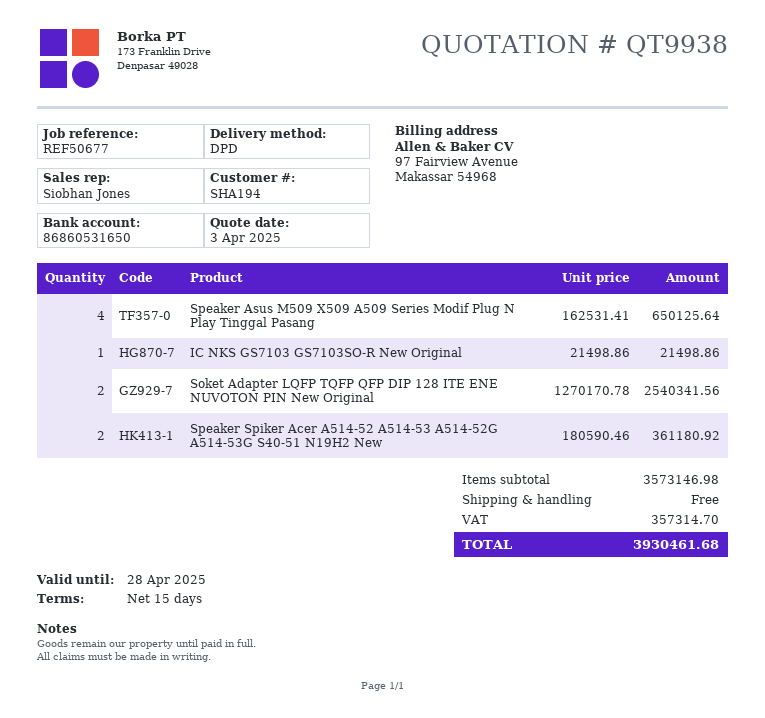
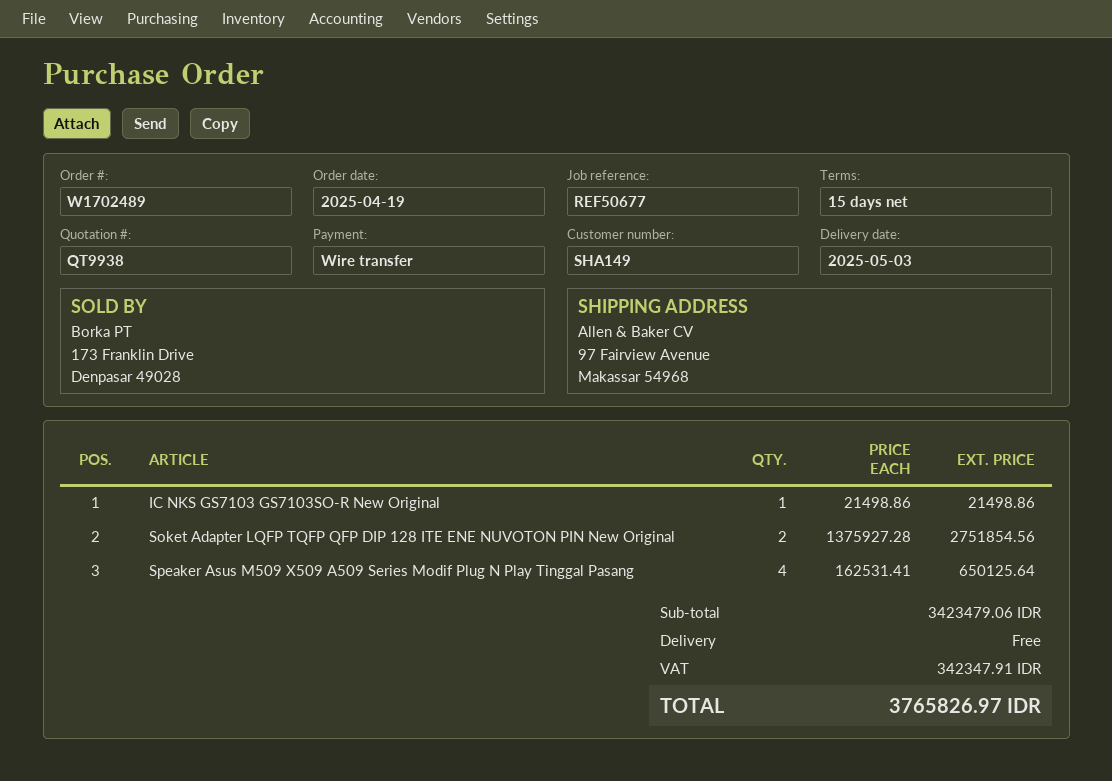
customer number: SHA194 -> SHA149
Soket Adapter LQFP TQFP QFP DIP 128 ITE ENE NUVOTON PIN New Original: 2 x 1270170.78 = 2540341.56 -> 2 x 1375927.28 = 2751854.56
Speaker Spiker Acer A514-52 A514-53 A514-52G A514-53G S40-51 N19H2 New: 2 x 180590.46 = 361180.92 -> none
subtotal: 3573146.98 -> 3423479.06
tax: 357314.70 -> 342347.91
total: 3930461.68 -> 3765826.97

